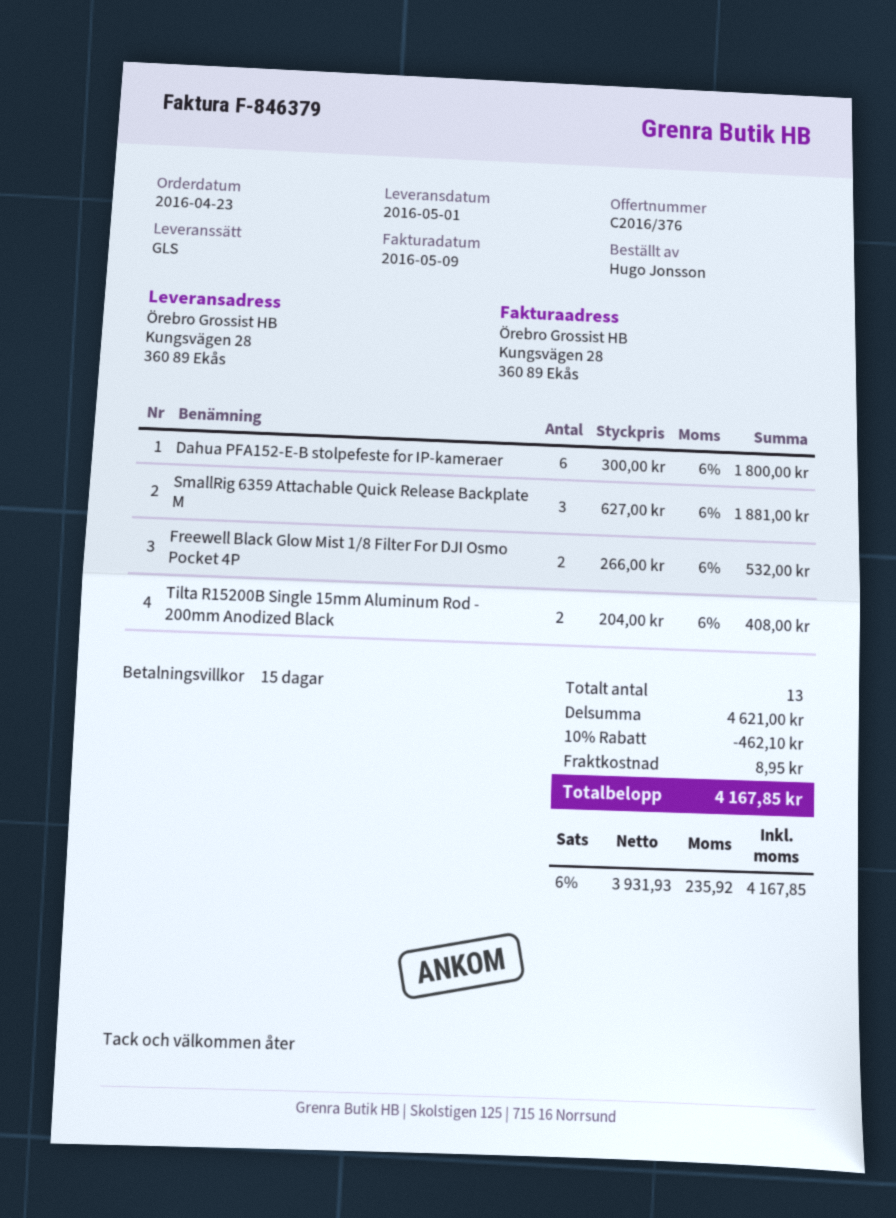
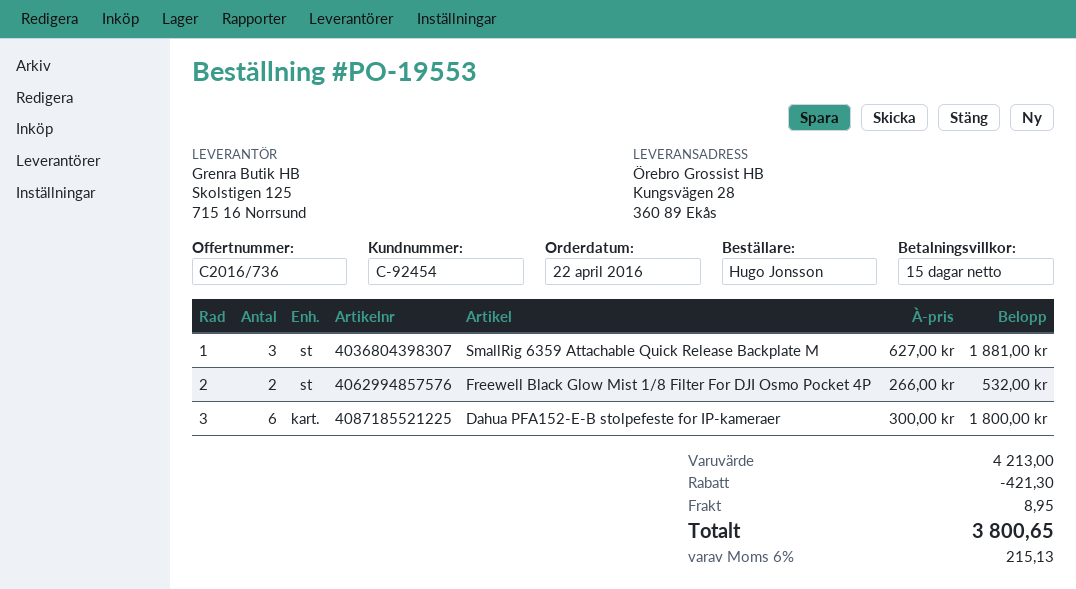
quote number: C2016/376 -> C2016/736
order date: 2016-04-23 -> 2016-04-22
Tilta R15200B Single 15mm Aluminum Rod - 200mm Anodized Black: 2 x 204.00 = 408.00 -> none
subtotal: 4621.00 -> 4213.00
discount: 462.10 -> 421.30
tax: 6% = 235.92 -> 6% = 215.13
total: 4167.85 -> 3800.65

